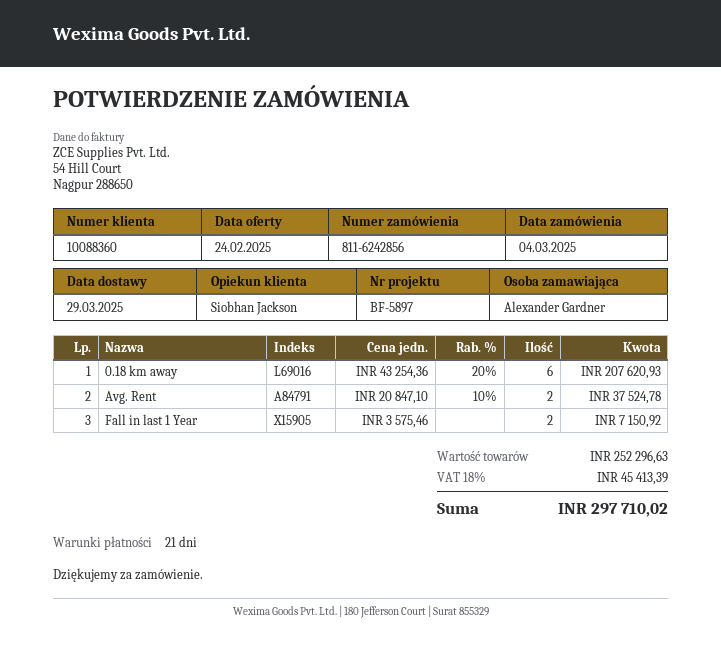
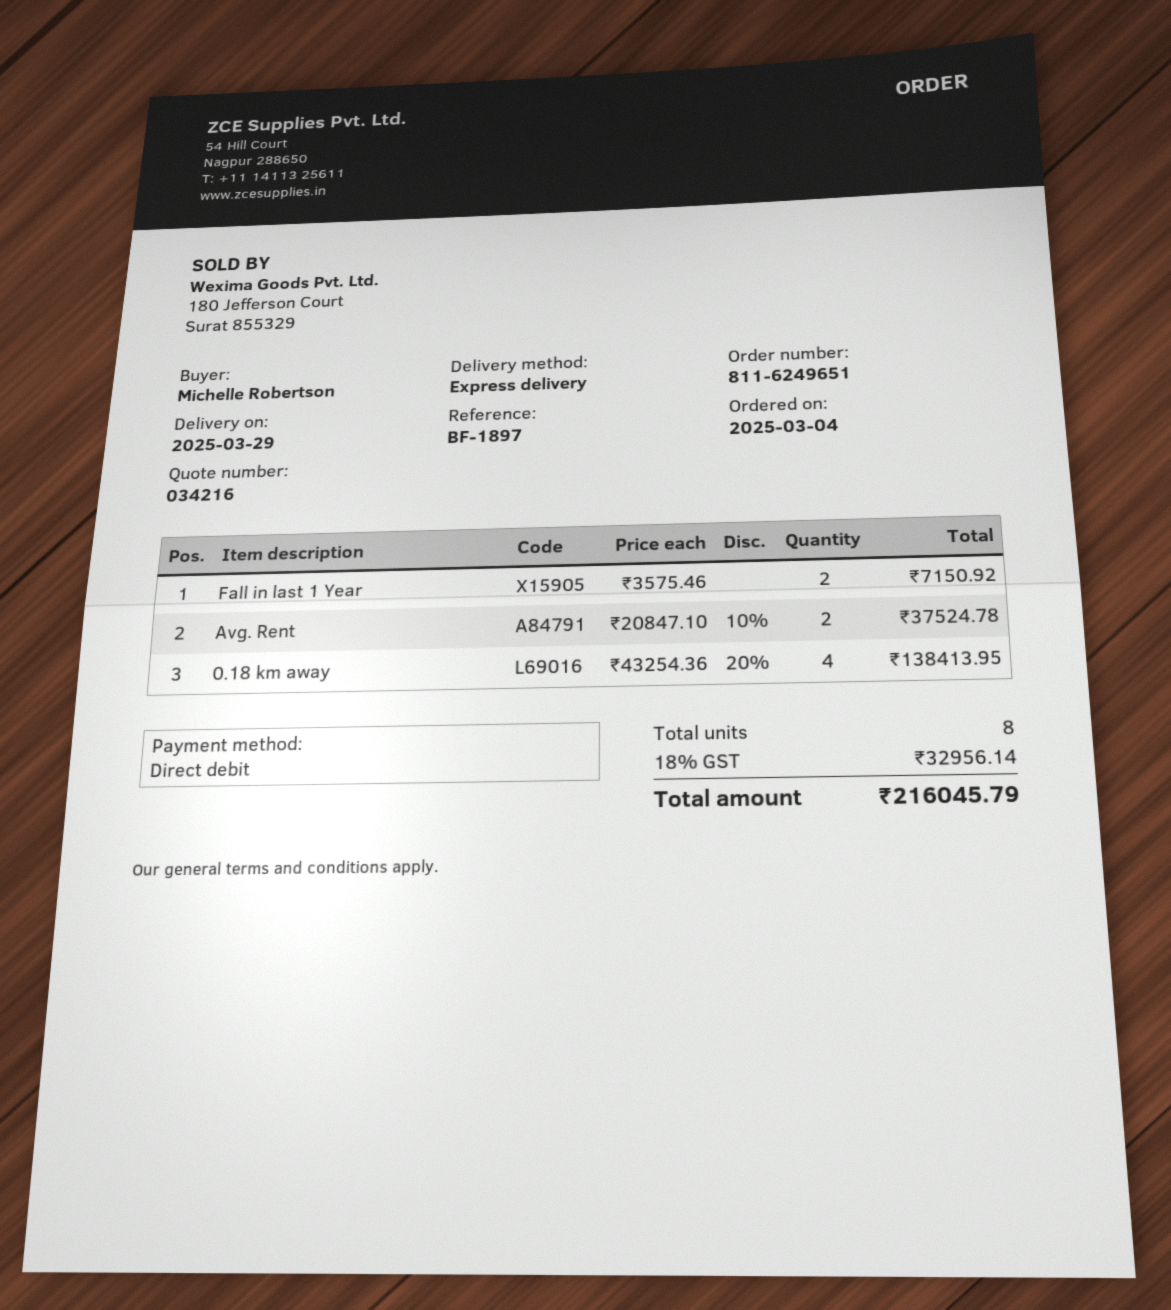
order number: 811-6242856 -> 811-6249651
reference: BF-5897 -> BF-1897
ordered by: Alexander Gardner -> Michelle Robertson
0.18 km away: 6 x 43254.36 - 20% = 207620.93 -> 4 x 43254.36 - 20% = 138413.95
tax: 18% = 45413.39 -> 18% = 32956.14
total: 297710.02 -> 216045.79

